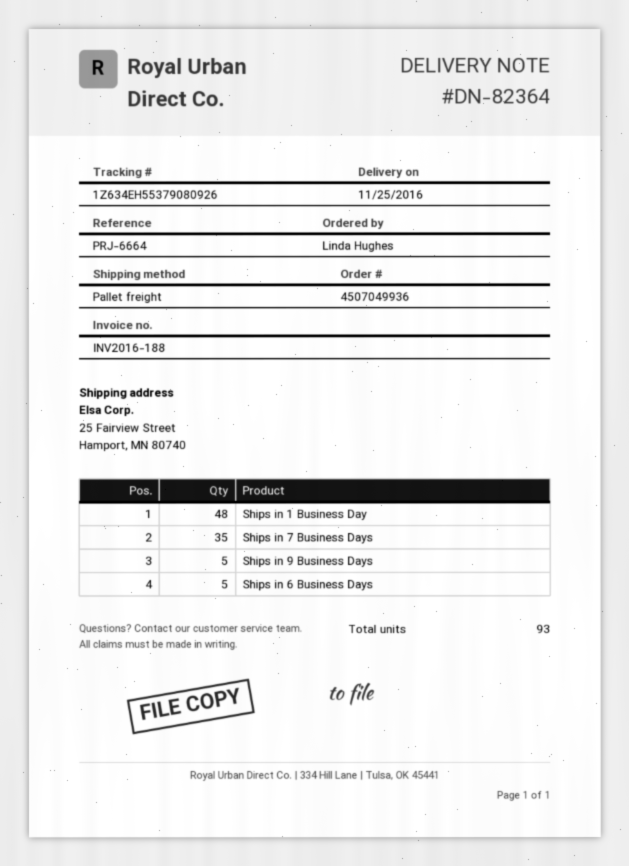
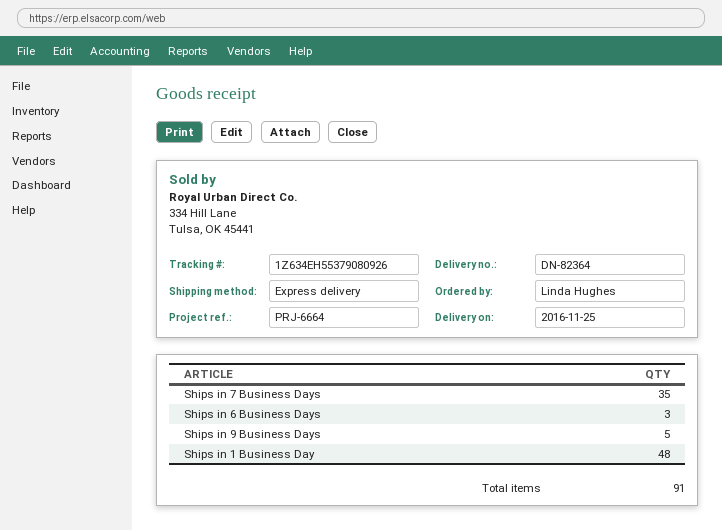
shipping method: pallet freight -> express
Ships in 6 Business Days: 5 -> 3
total quantity: 93 -> 91

